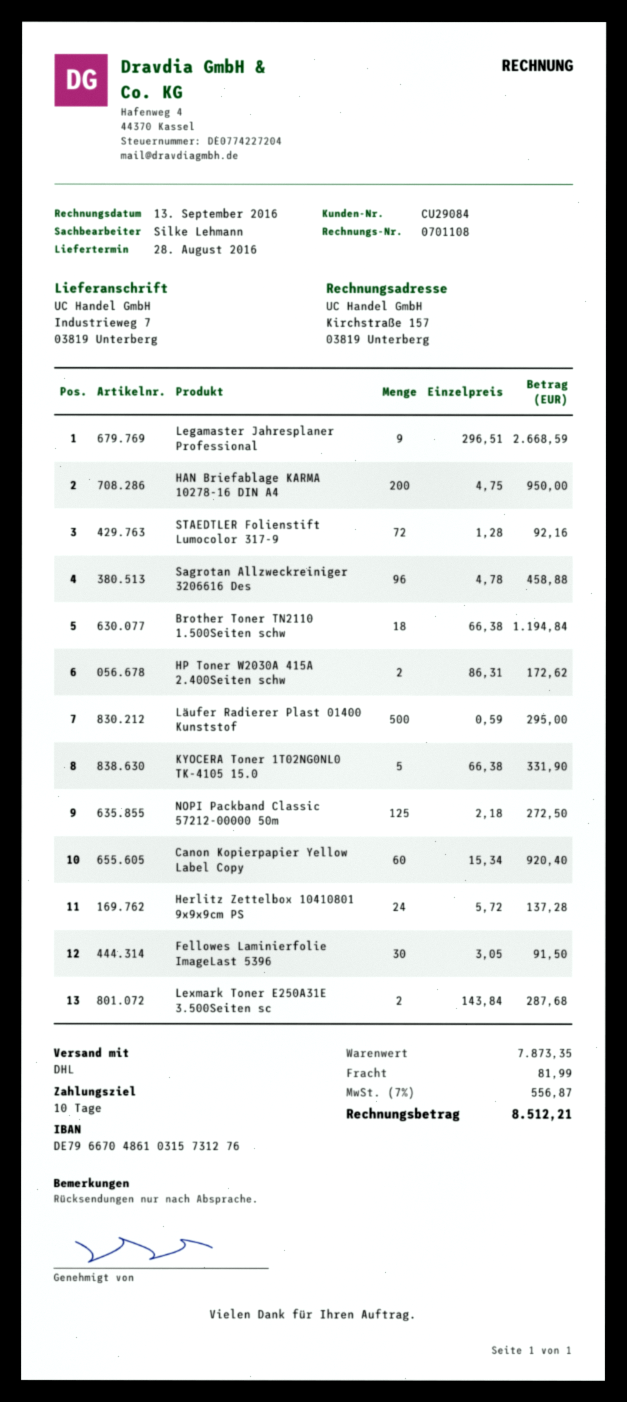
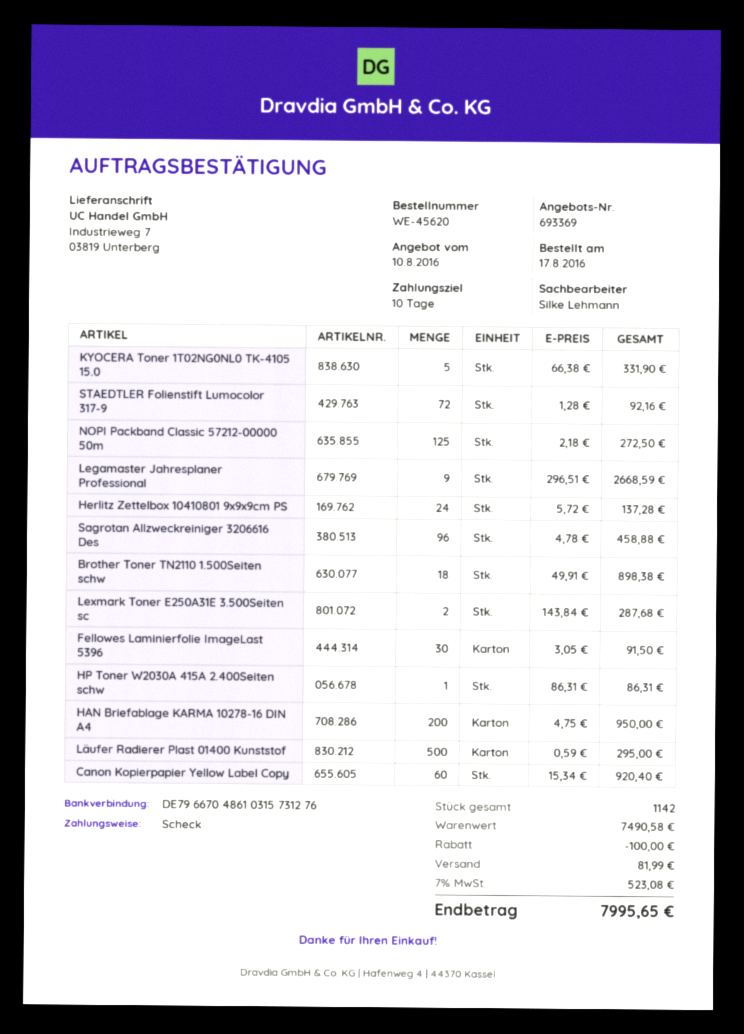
Brother Toner TN2110 1.500Seiten schw: 18 x 66.38 = 1194.84 -> 18 x 49.91 = 898.38
HP Toner W2030A 415A 2.400Seiten schw: 2 x 86.31 = 172.62 -> 1 x 86.31 = 86.31
subtotal: 7873.35 -> 7490.58
discount: none -> 100.00
tax: 7% = 556.87 -> 7% = 523.08
total: 8512.21 -> 7995.65

